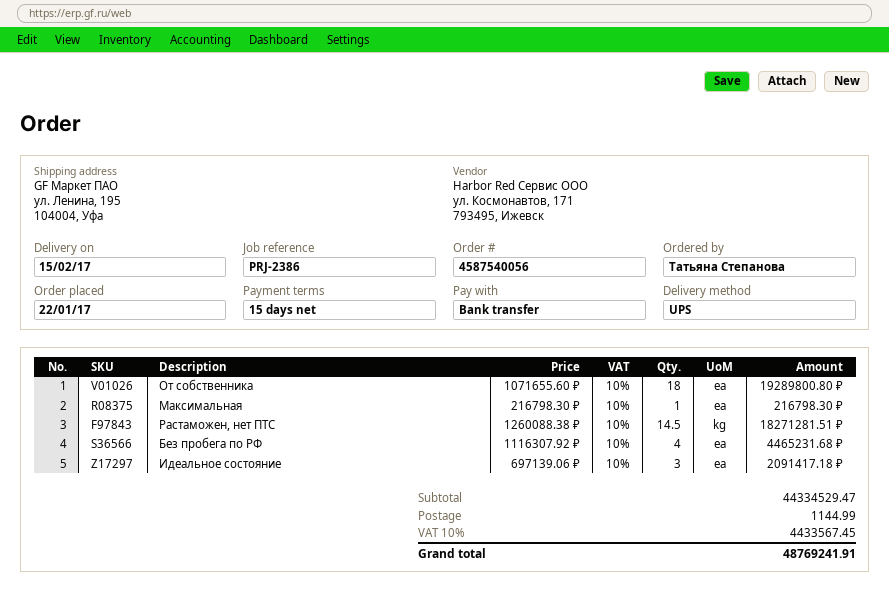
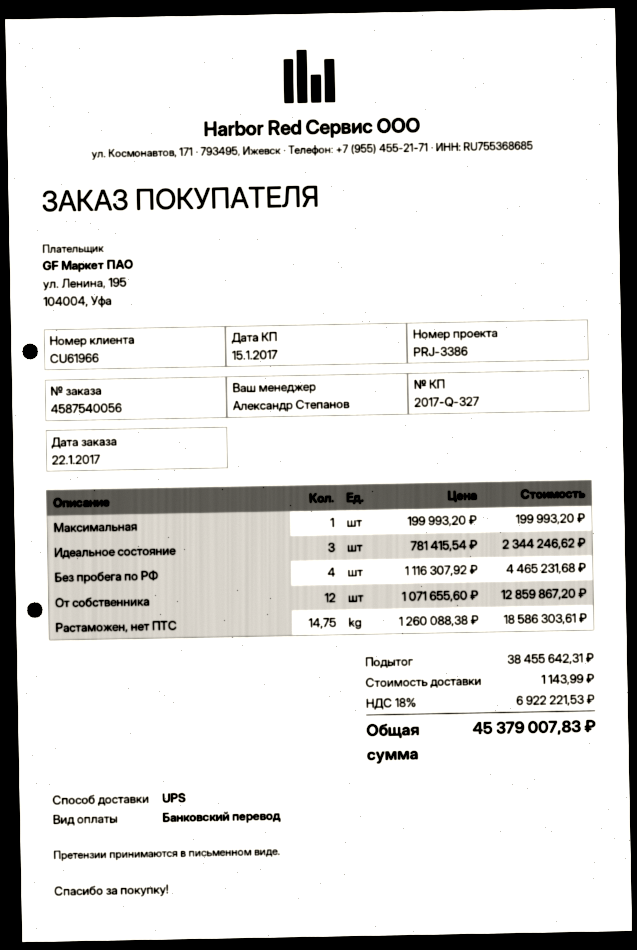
reference: PRJ-2386 -> PRJ-3386
От собственника: 18 x 1071655.60 = 19289800.80 -> 12 x 1071655.60 = 12859867.20
Максимальная: 1 x 216798.30 = 216798.30 -> 1 x 199993.20 = 199993.20
Растаможен, нет ПТС: 14.5 x 1260088.38 = 18271281.51 -> 14.75 x 1260088.38 = 18586303.61
Идеальное состояние: 3 x 697139.06 = 2091417.18 -> 3 x 781415.54 = 2344246.62
subtotal: 44334529.47 -> 38455642.31
shipping: 1144.99 -> 1143.99
tax: 10% = 4433567.45 -> 18% = 6922221.53
total: 48769241.91 -> 45379007.83

